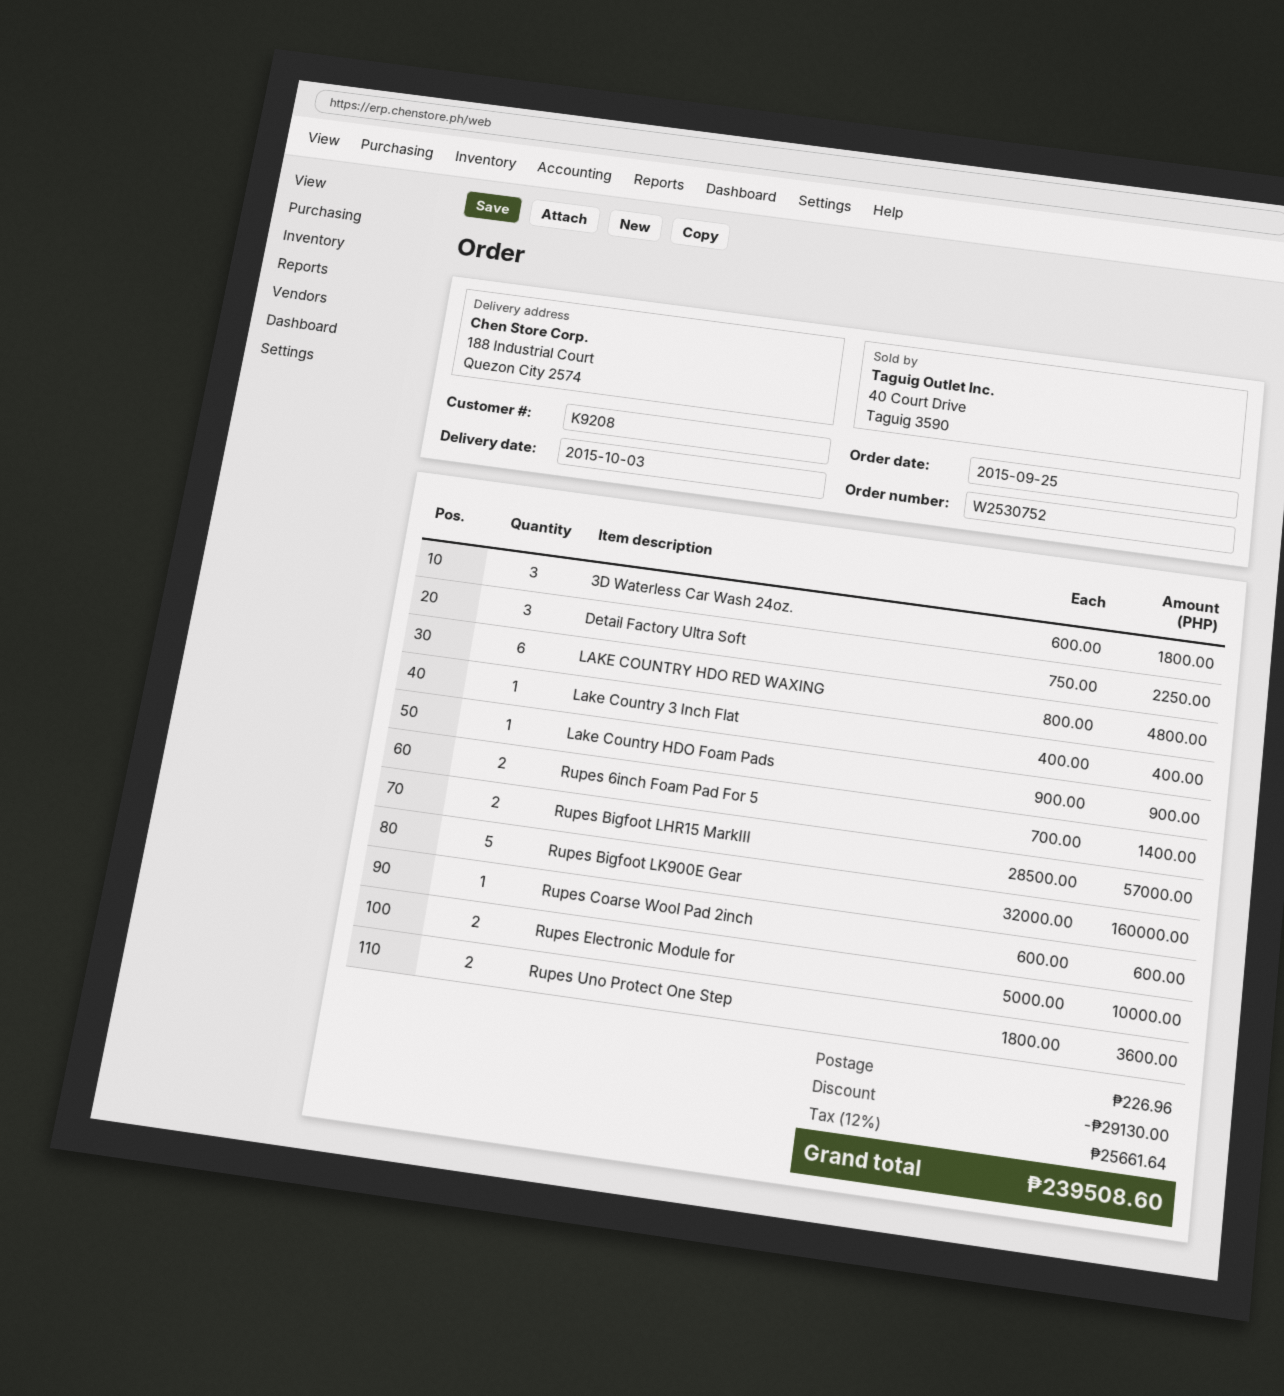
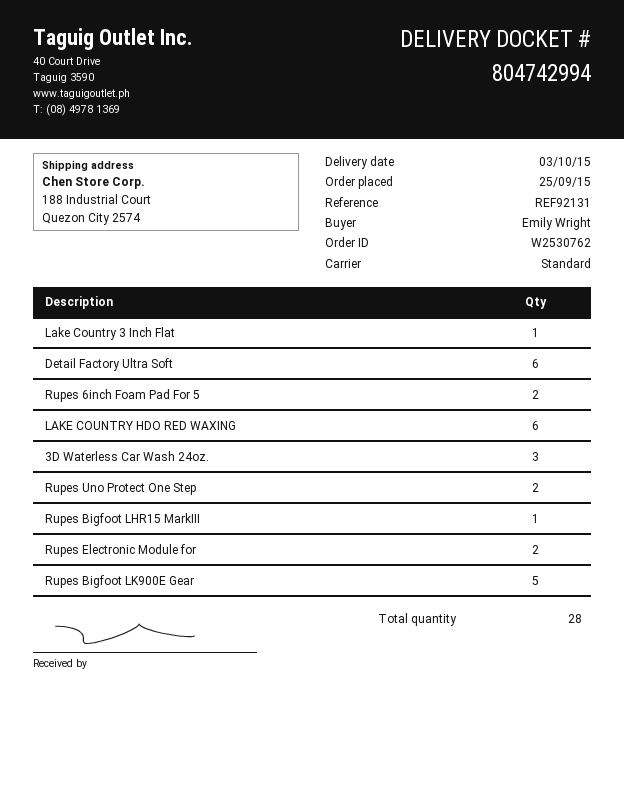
order number: W2530752 -> W2530762
Detail Factory Ultra Soft: 3 -> 6
Lake Country HDO Foam Pads: 1 -> none
Rupes Bigfoot LHR15 MarkIII: 2 -> 1
Rupes Coarse Wool Pad 2inch: 1 -> none

